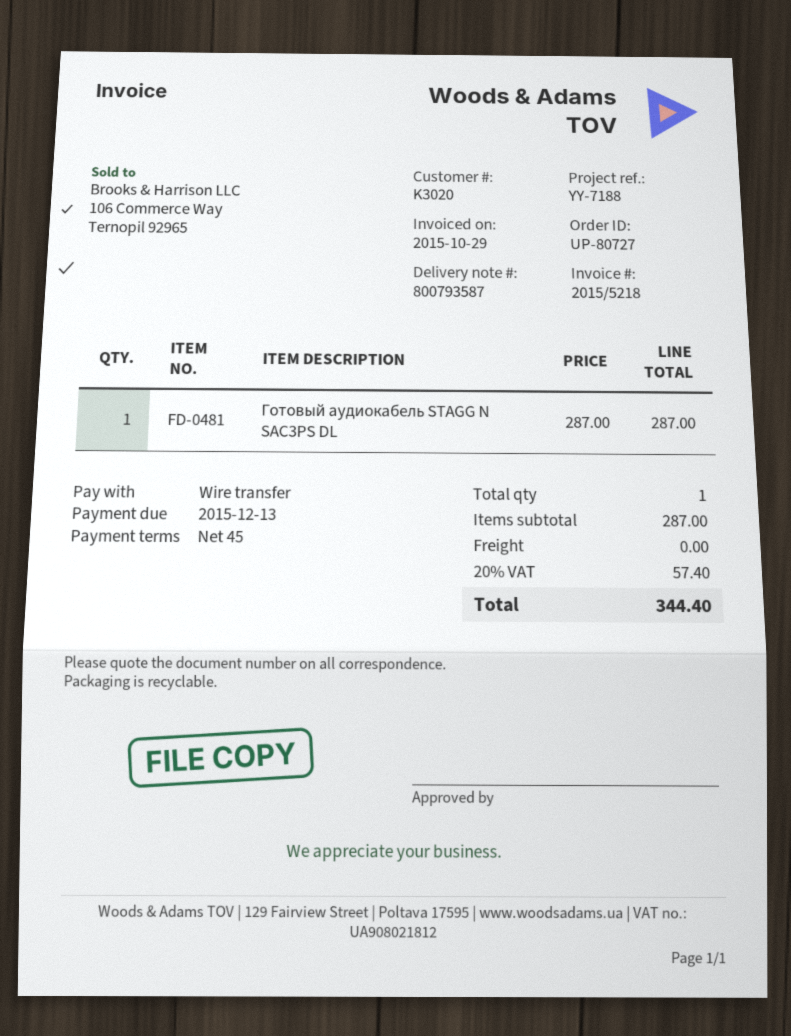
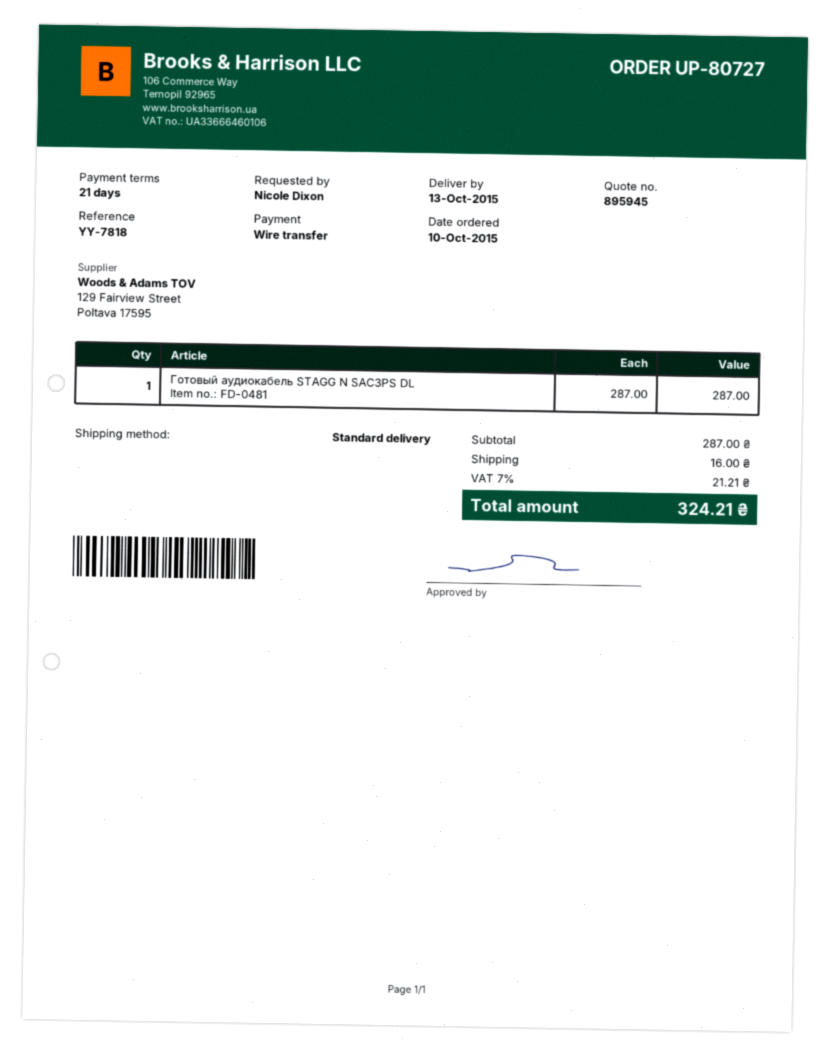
payment terms: 45 days -> 21 days
reference: YY-7188 -> YY-7818
shipping: 0.00 -> 16.00
tax: 20% = 57.40 -> 7% = 21.21
total: 344.40 -> 324.21

